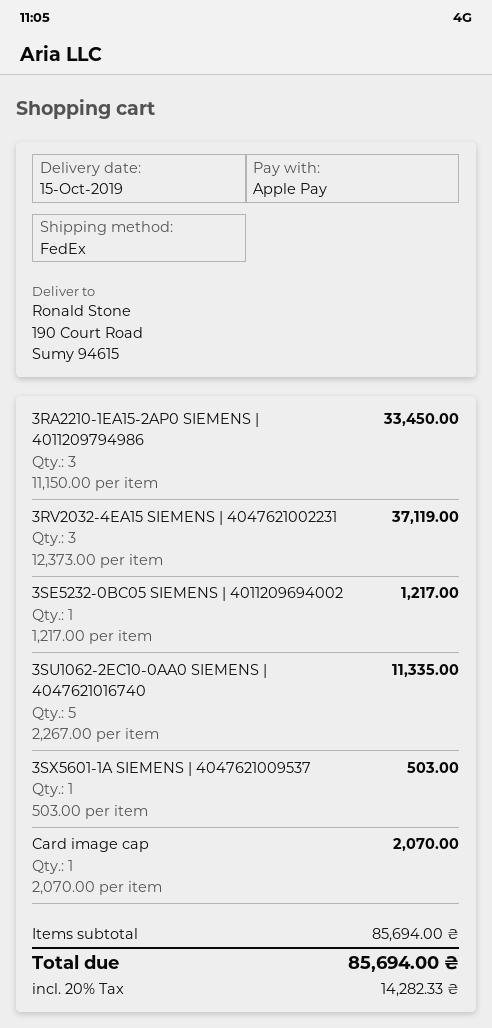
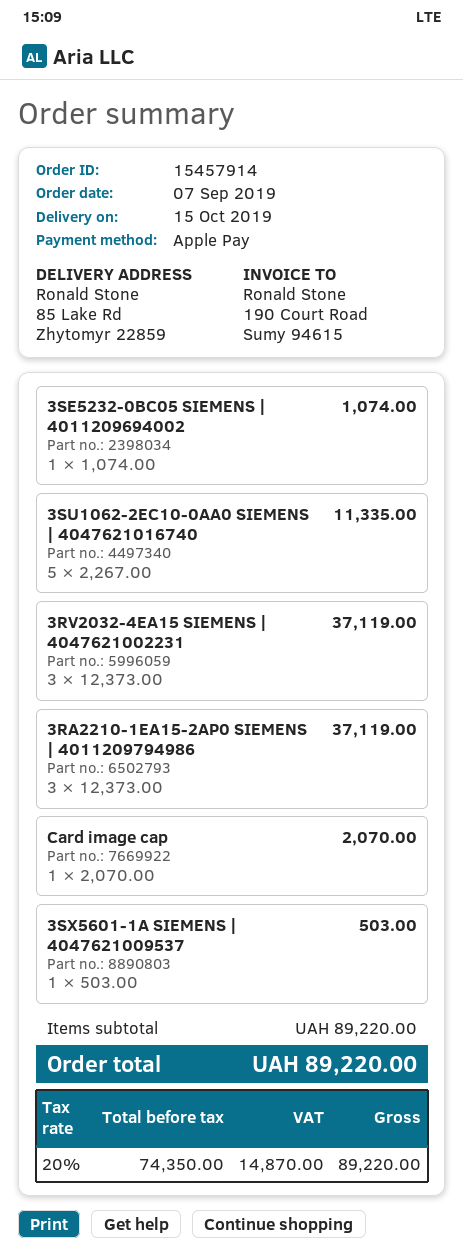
ship to: 190 Court Road, Sumy 94615 -> 85 Lake Rd, Zhytomyr 22859
3RA2210-1EA15-2AP0 SIEMENS | 4011209794986: 3 x 11150.00 = 33450.00 -> 3 x 12373.00 = 37119.00
3SE5232-0BC05 SIEMENS | 4011209694002: 1 x 1217.00 = 1217.00 -> 1 x 1074.00 = 1074.00
subtotal: 85694.00 -> 89220.00
tax: 20% = 14282.33 -> 20% = 14870.00
total: 85694.00 -> 89220.00

